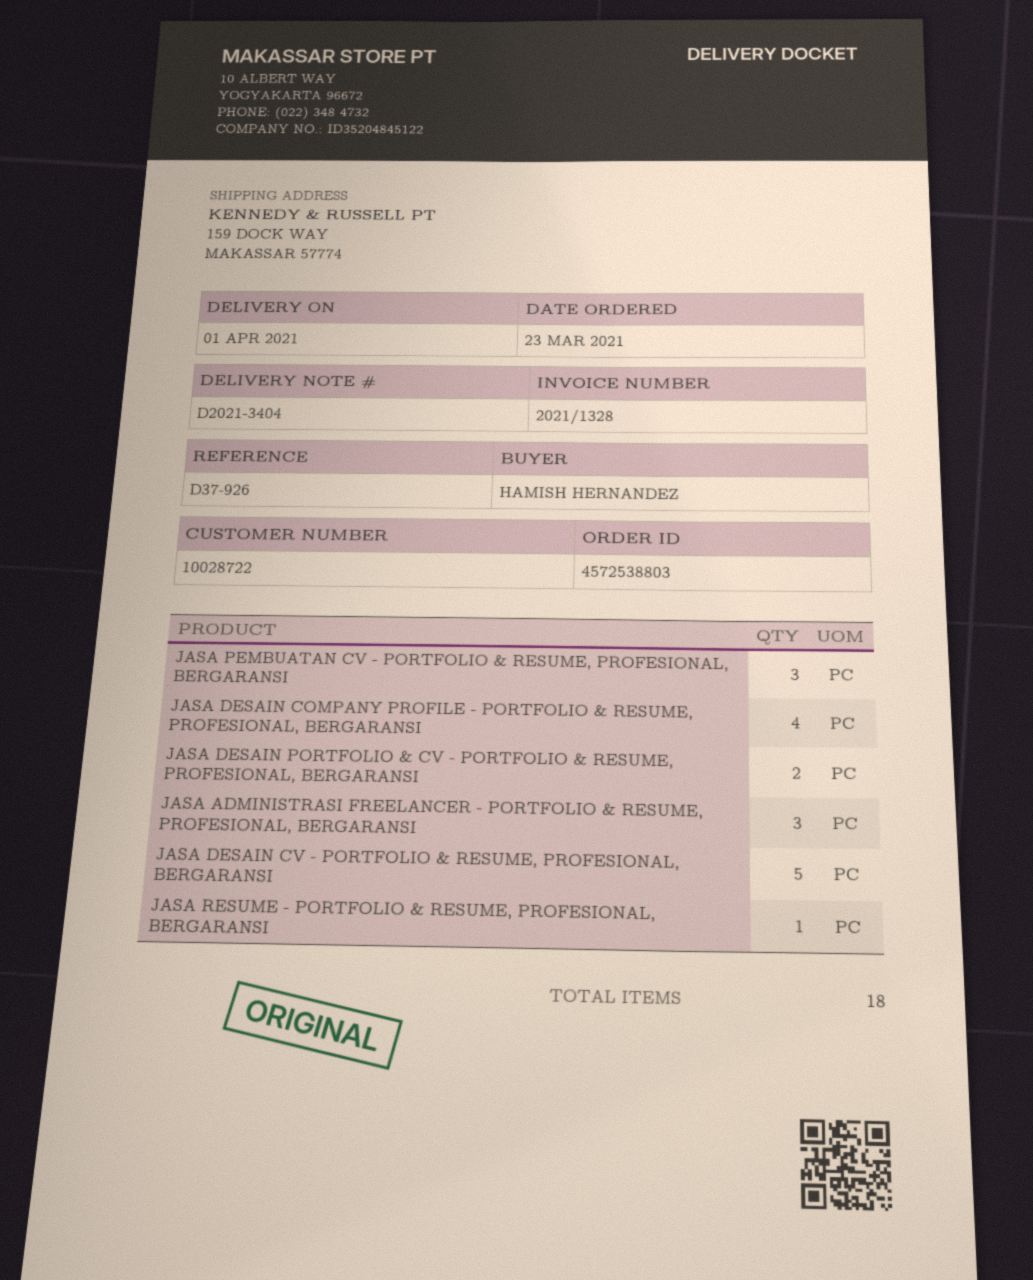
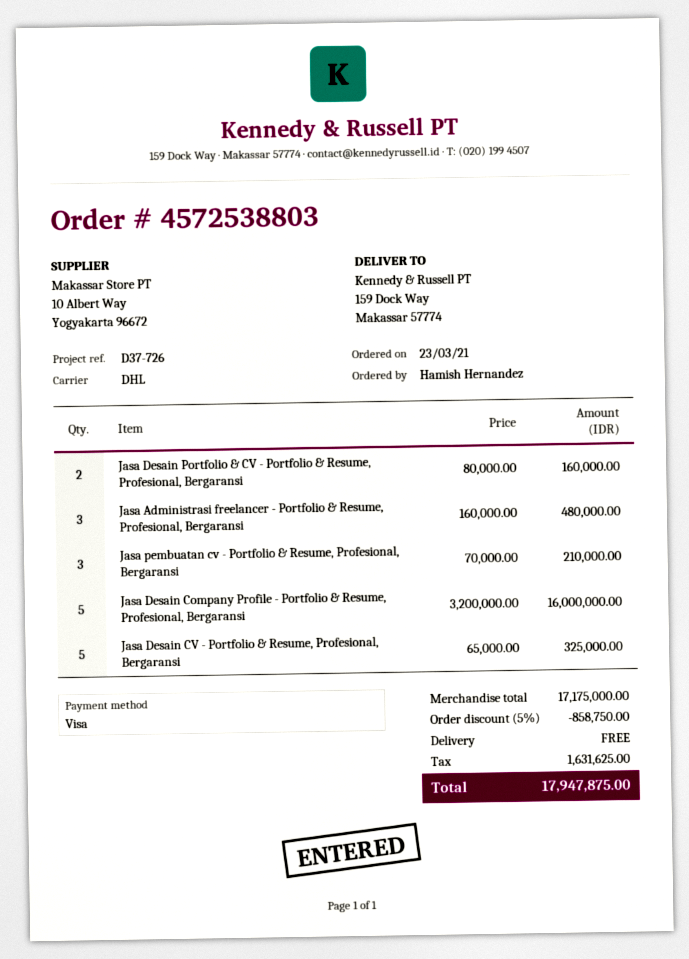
reference: D37-926 -> D37-726
JASA DESAIN COMPANY PROFILE - PORTFOLIO & RESUME, PROFESIONAL, BERGARANSI: 4 -> 5
JASA RESUME - PORTFOLIO & RESUME, PROFESIONAL, BERGARANSI: 1 -> none

